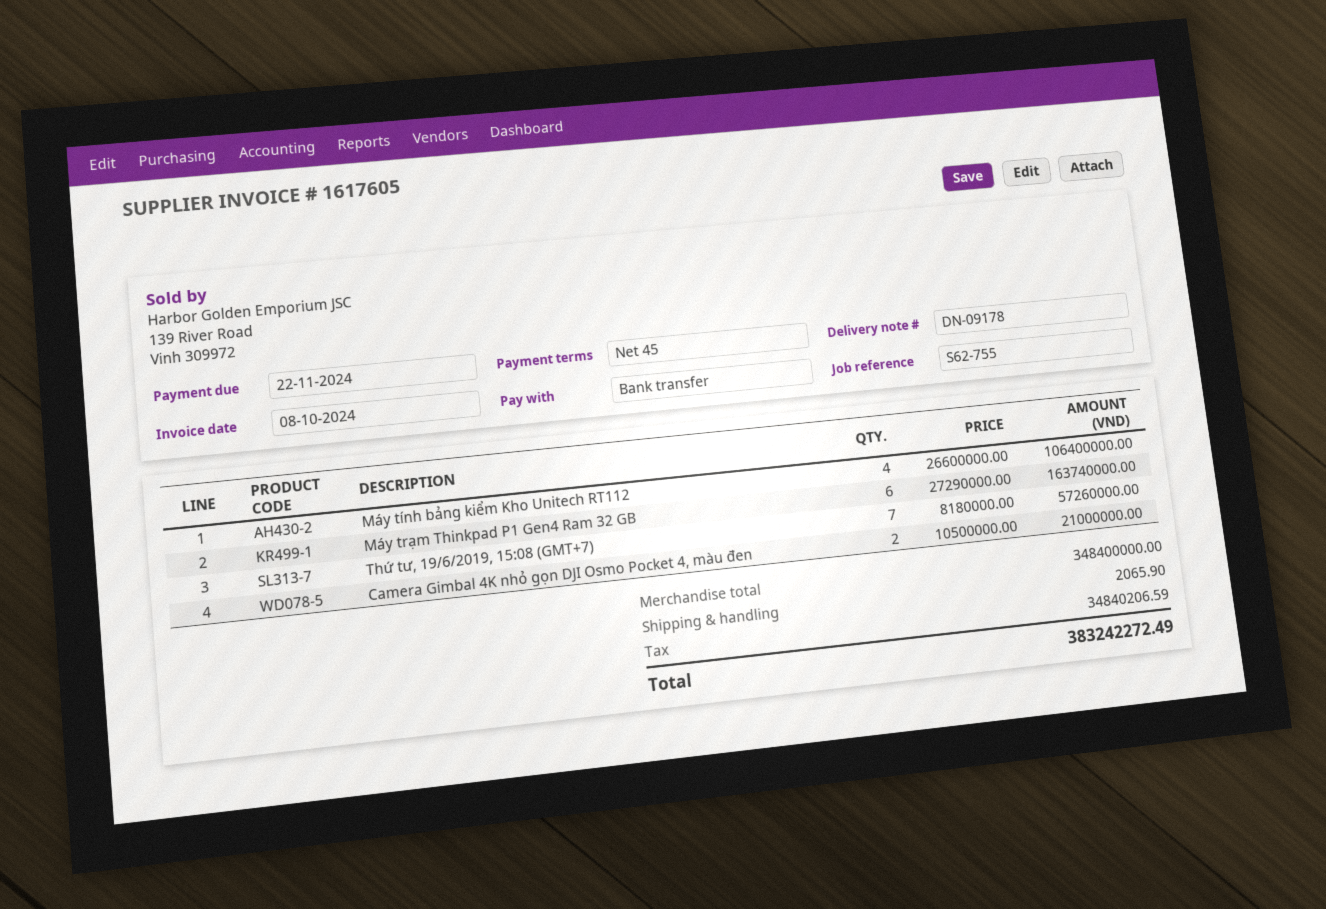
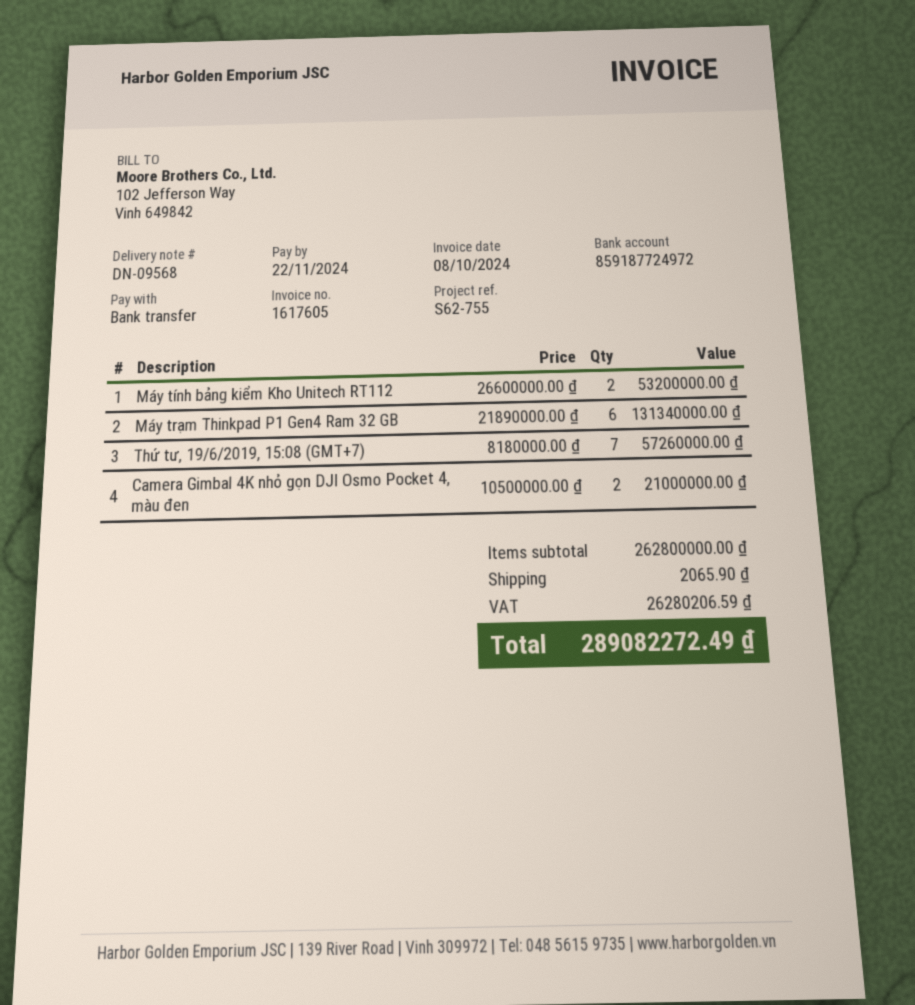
delivery note number: DN-09178 -> DN-09568
Máy tính bảng kiểm Kho Unitech RT112: 4 x 26600000.00 = 106400000.00 -> 2 x 26600000.00 = 53200000.00
Máy trạm Thinkpad P1 Gen4 Ram 32 GB: 6 x 27290000.00 = 163740000.00 -> 6 x 21890000.00 = 131340000.00
subtotal: 348400000.00 -> 262800000.00
tax: 34840206.59 -> 26280206.59
total: 383242272.49 -> 289082272.49

